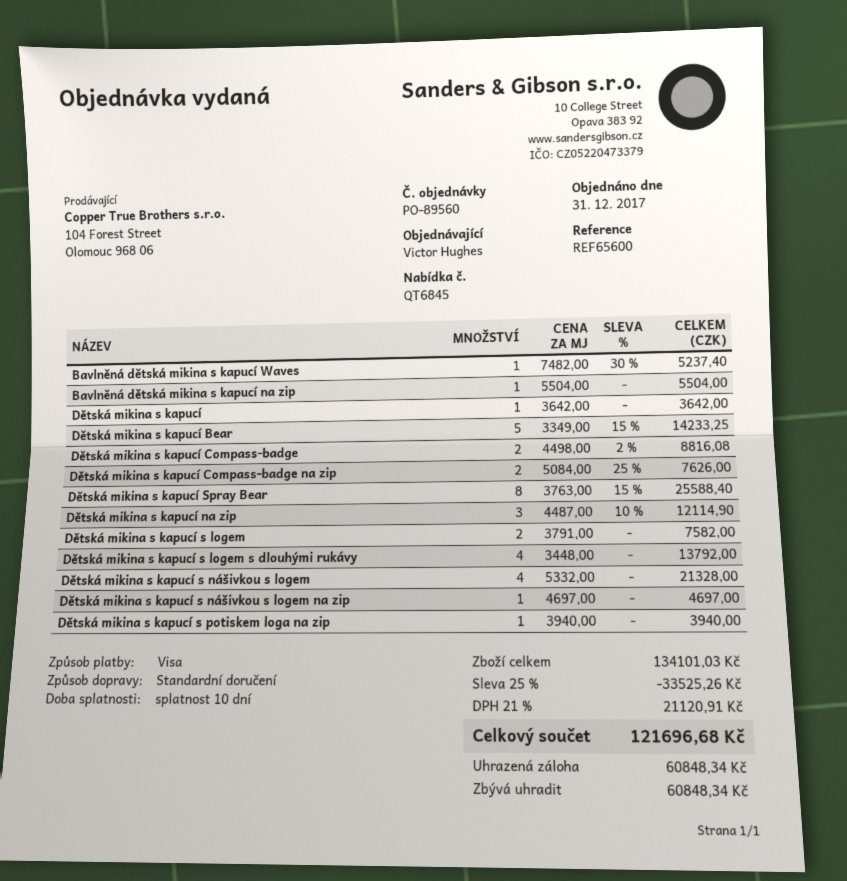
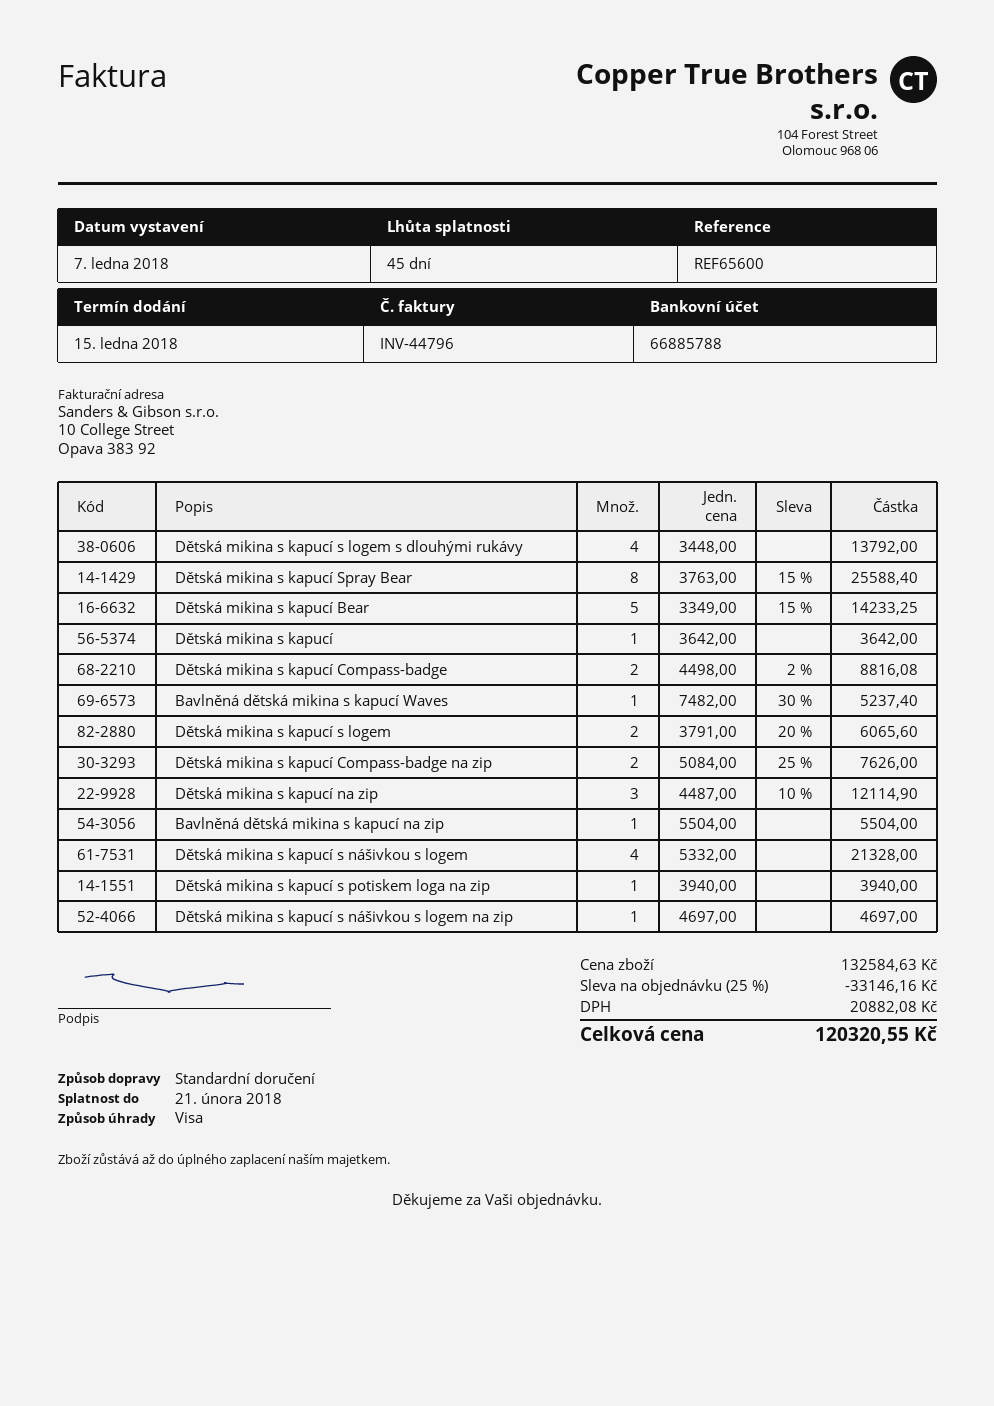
payment terms: 10 days -> 45 days
Dětská mikina s kapucí s logem: 2 x 3791.00 = 7582.00 -> 2 x 3791.00 - 20% = 6065.60
subtotal: 134101.03 -> 132584.63
discount: 25% = 33525.26 -> 25% = 33146.16
tax: 21120.91 -> 20882.08
total: 121696.68 -> 120320.55

